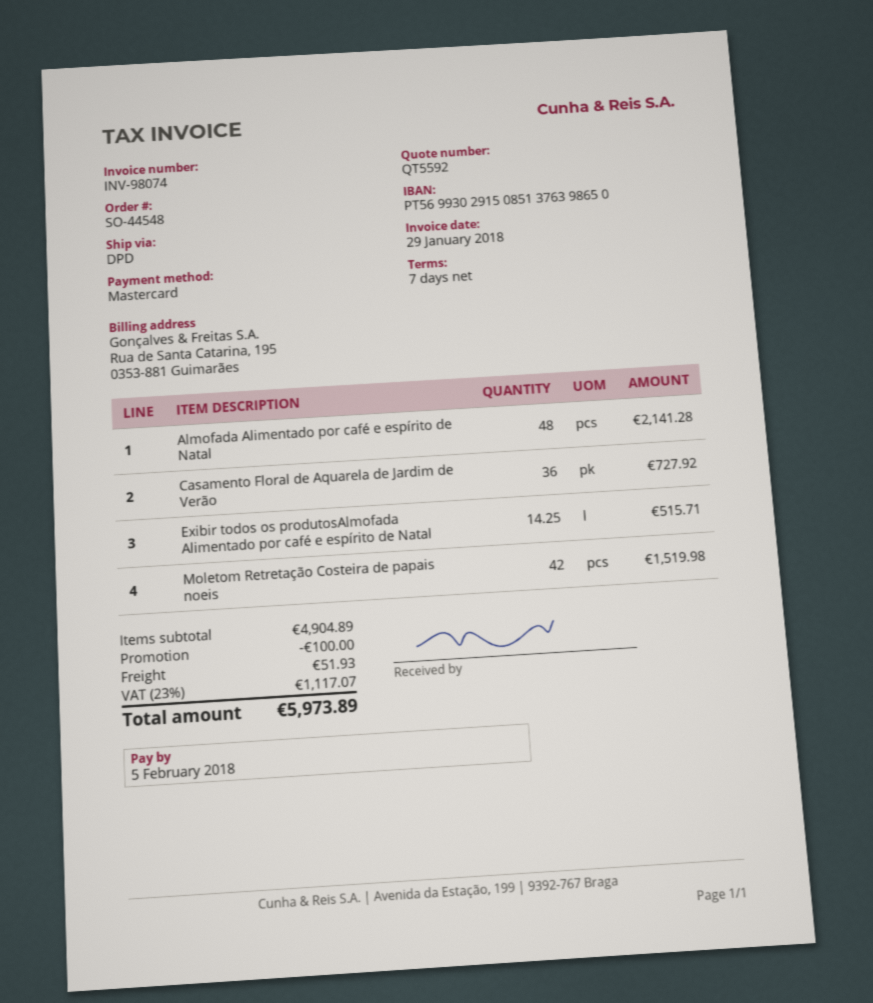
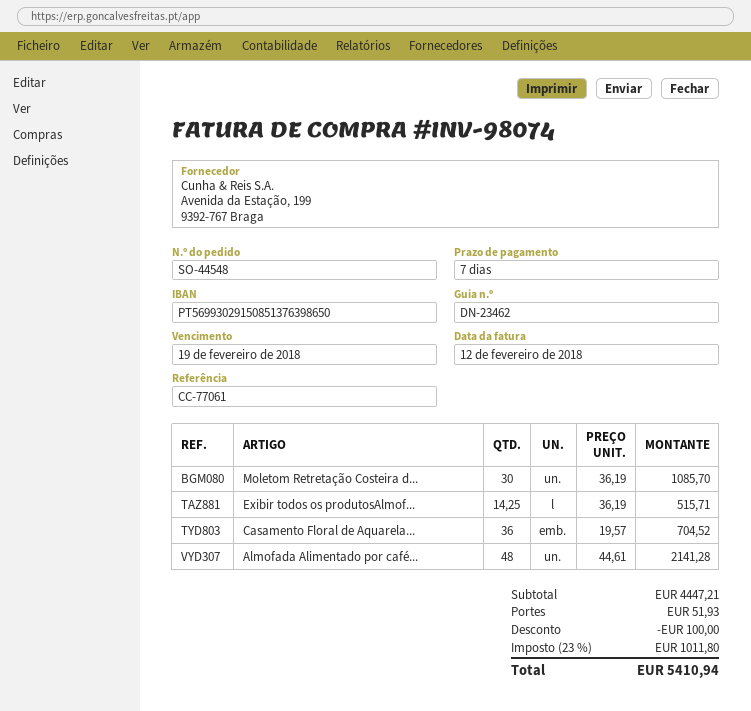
invoice date: 2018-01-29 -> 2018-02-12
due date: 2018-02-05 -> 2018-02-19
Casamento Floral de Aquarela de Jardim de Verão: 36 for 727.92 -> 36 for 704.52
Moletom Retretação Costeira de papais noeis: 42 for 1519.98 -> 30 for 1085.70
subtotal: 4904.89 -> 4447.21
tax: 23% = 1117.07 -> 23% = 1011.80
total: 5973.89 -> 5410.94

